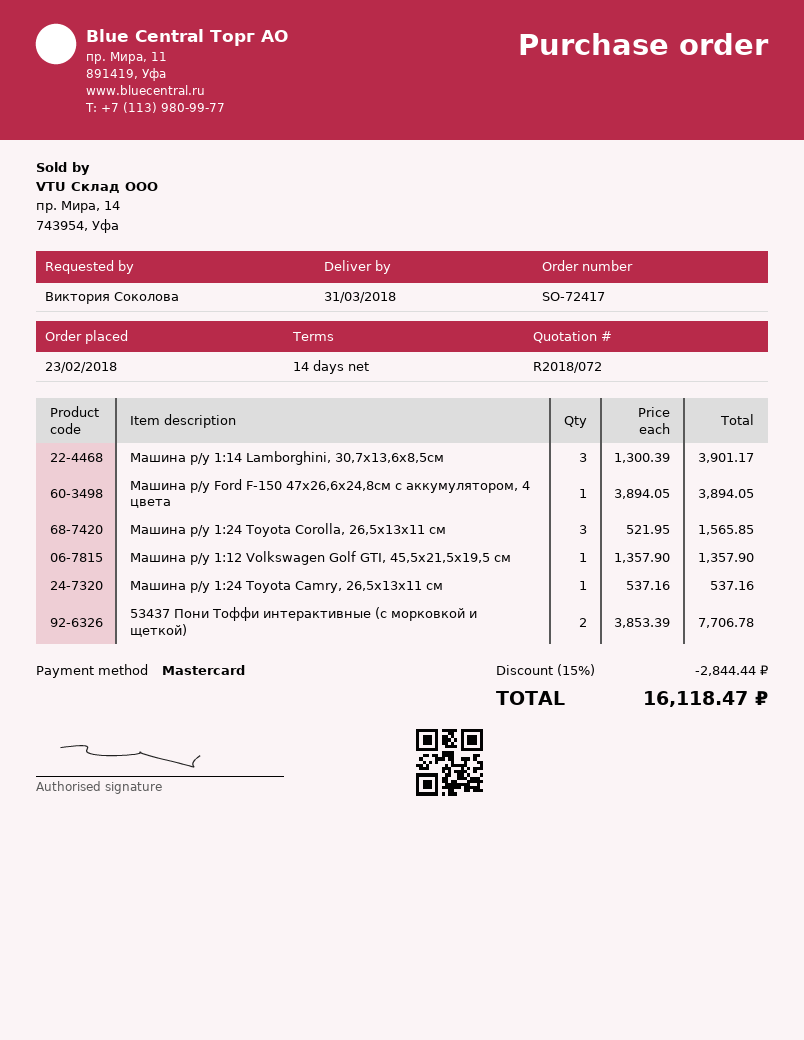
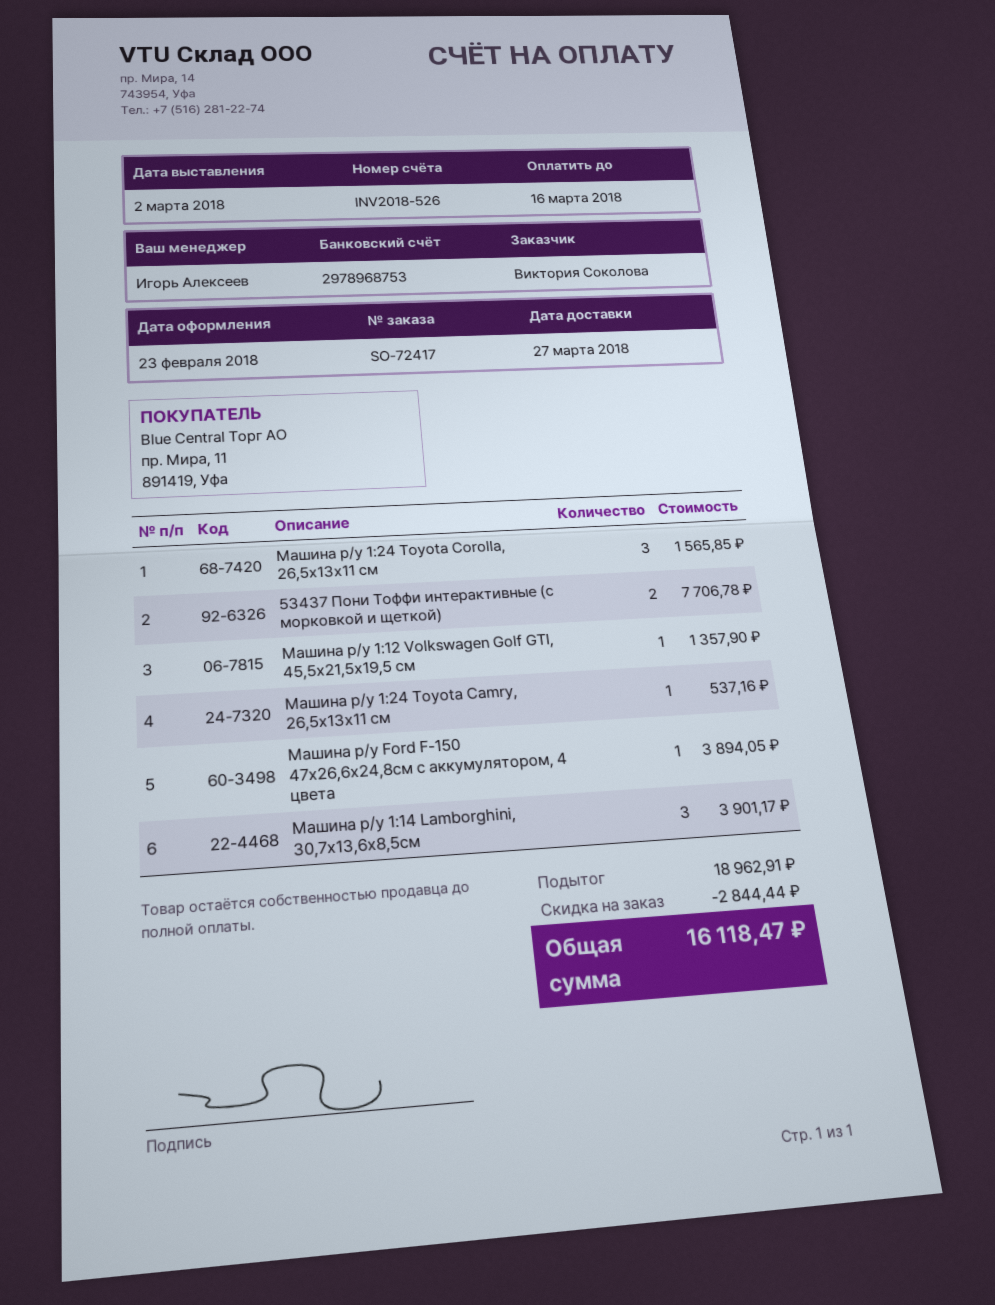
delivery date: 2018-03-31 -> 2018-03-27

